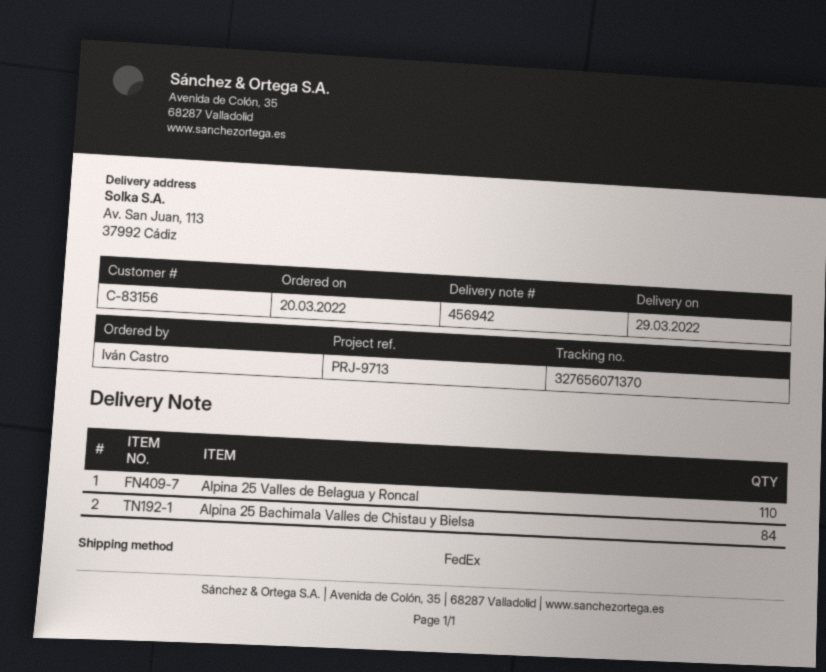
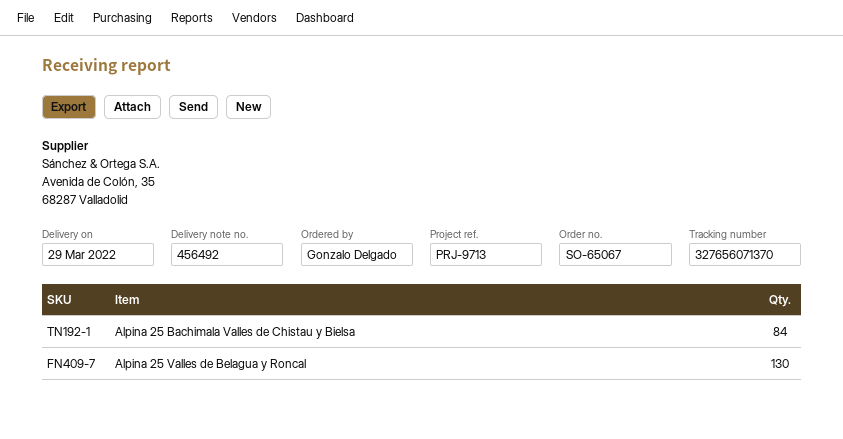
delivery note number: 456942 -> 456492
ordered by: Iván Castro -> Gonzalo Delgado
Alpina 25 Valles de Belagua y Roncal: 110 -> 130

